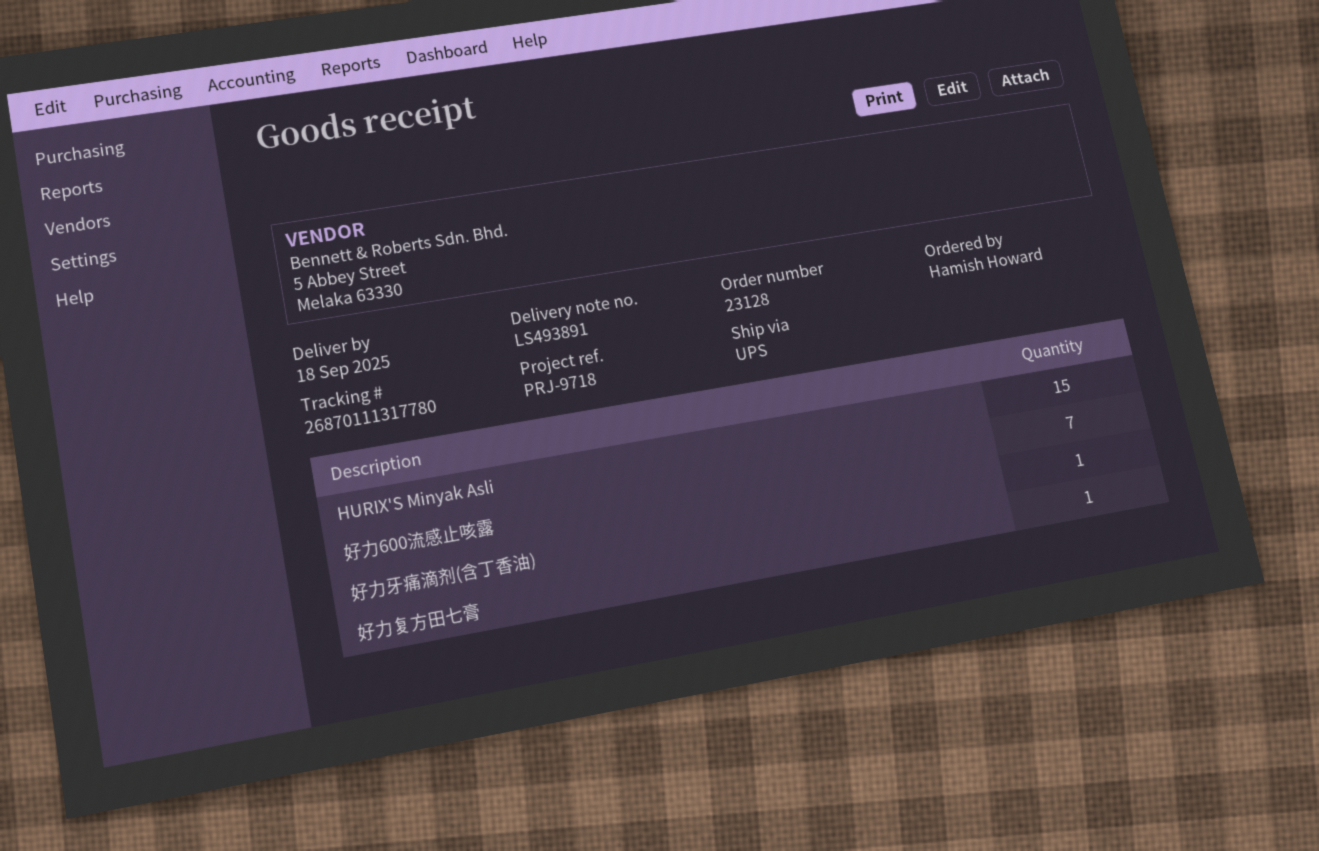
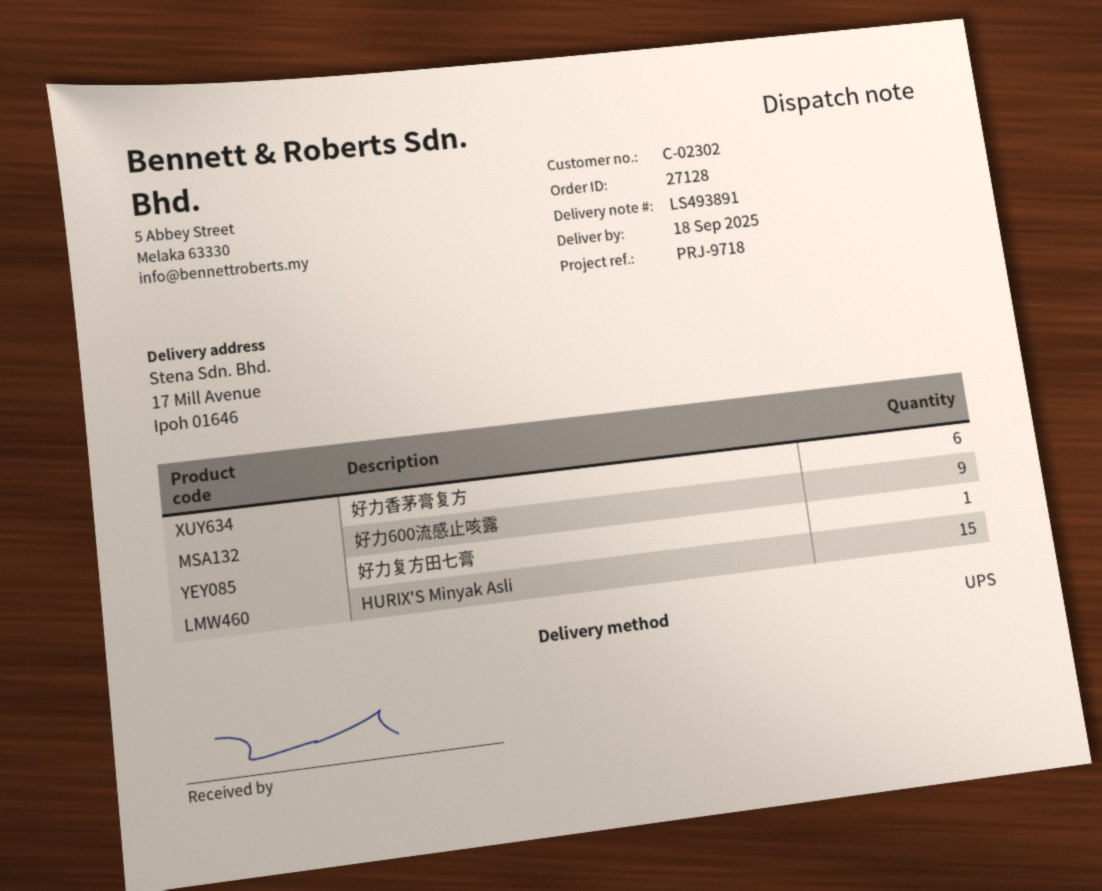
order number: 23128 -> 27128
好力600流感止咳露: 7 -> 9
好力牙痛滴剂(含丁香油): 1 -> none
好力香茅膏复方: none -> 6

